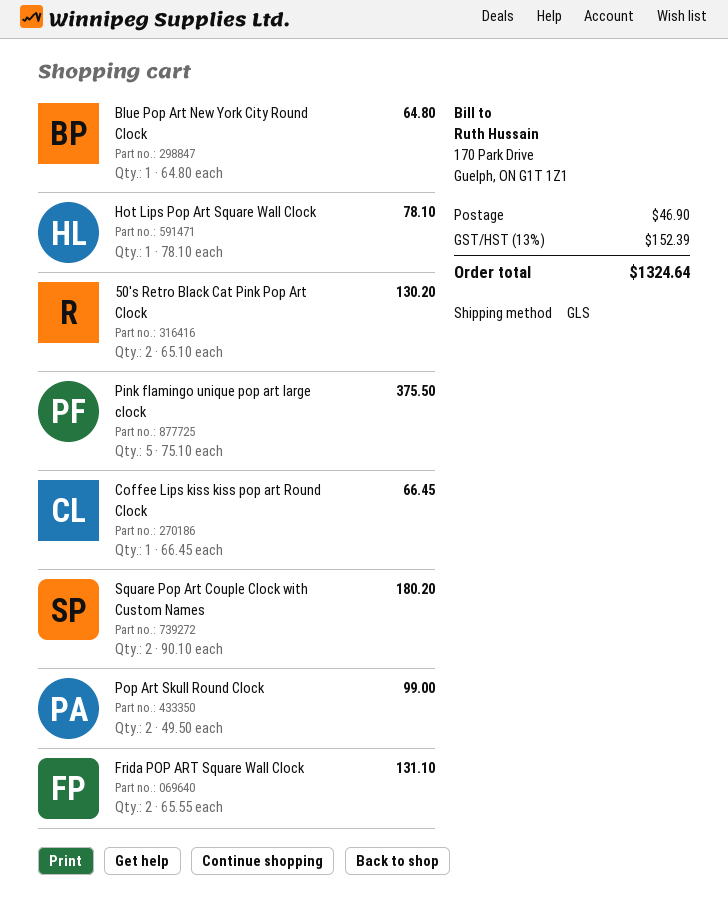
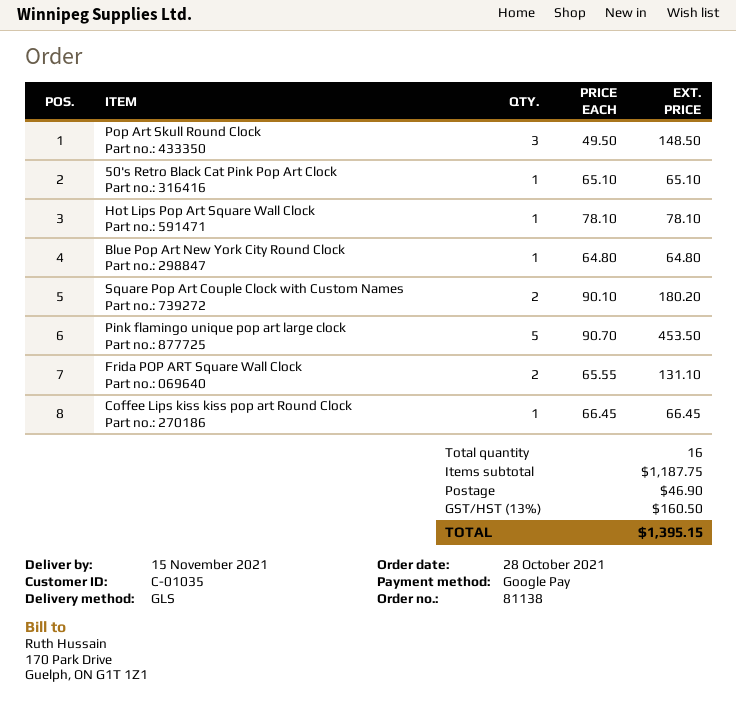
50's Retro Black Cat Pink Pop Art Clock: 2 x 65.10 = 130.20 -> 1 x 65.10 = 65.10
Pink flamingo unique pop art large clock: 5 x 75.10 = 375.50 -> 5 x 90.70 = 453.50
Pop Art Skull Round Clock: 2 x 49.50 = 99.00 -> 3 x 49.50 = 148.50
tax: 13% = 152.39 -> 13% = 160.50
total: 1324.64 -> 1395.15

